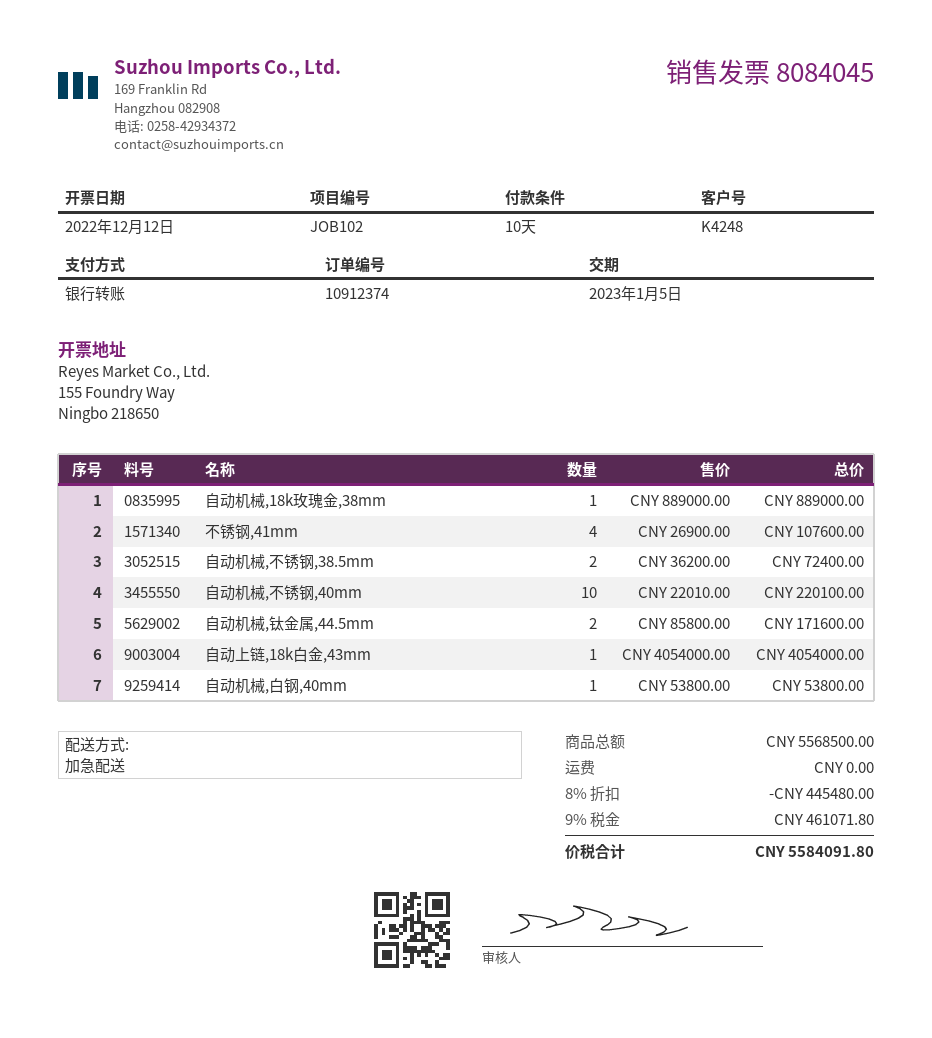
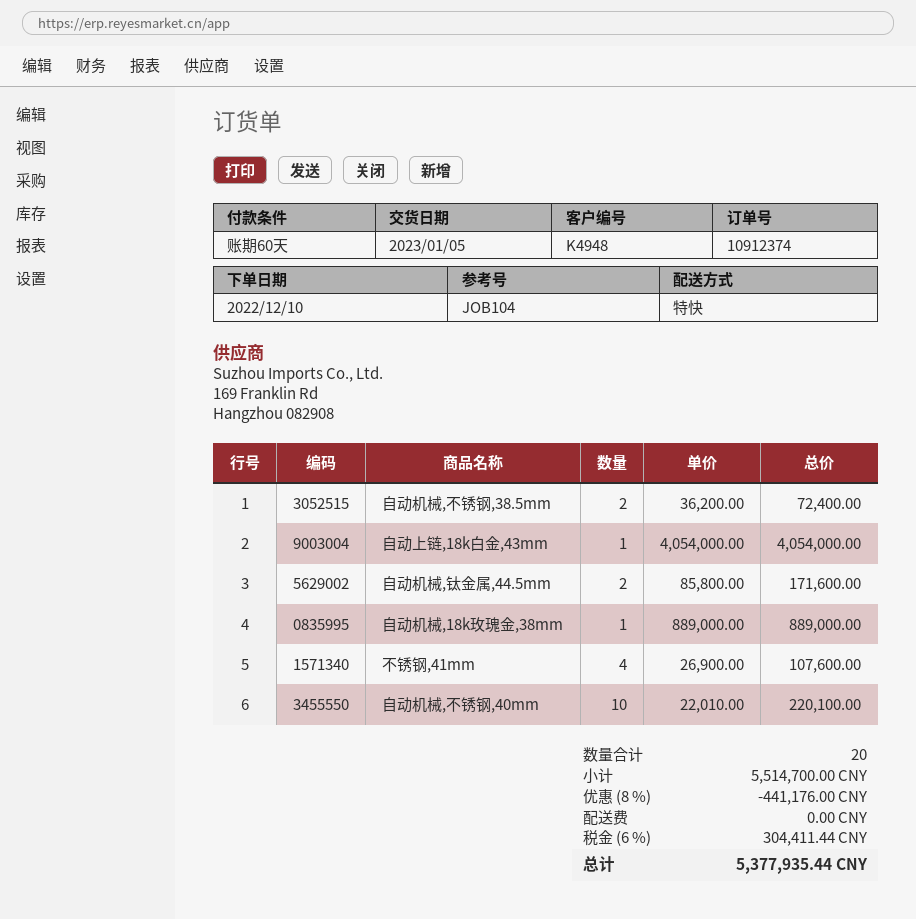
payment terms: 10 days -> 60 days
customer number: K4248 -> K4948
reference: JOB102 -> JOB104
自动机械,白钢,40mm: 1 x 53800.00 = 53800.00 -> none
subtotal: 5568500.00 -> 5514700.00
discount: 8% = 445480.00 -> 8% = 441176.00
tax: 9% = 461071.80 -> 6% = 304411.44
total: 5584091.80 -> 5377935.44

